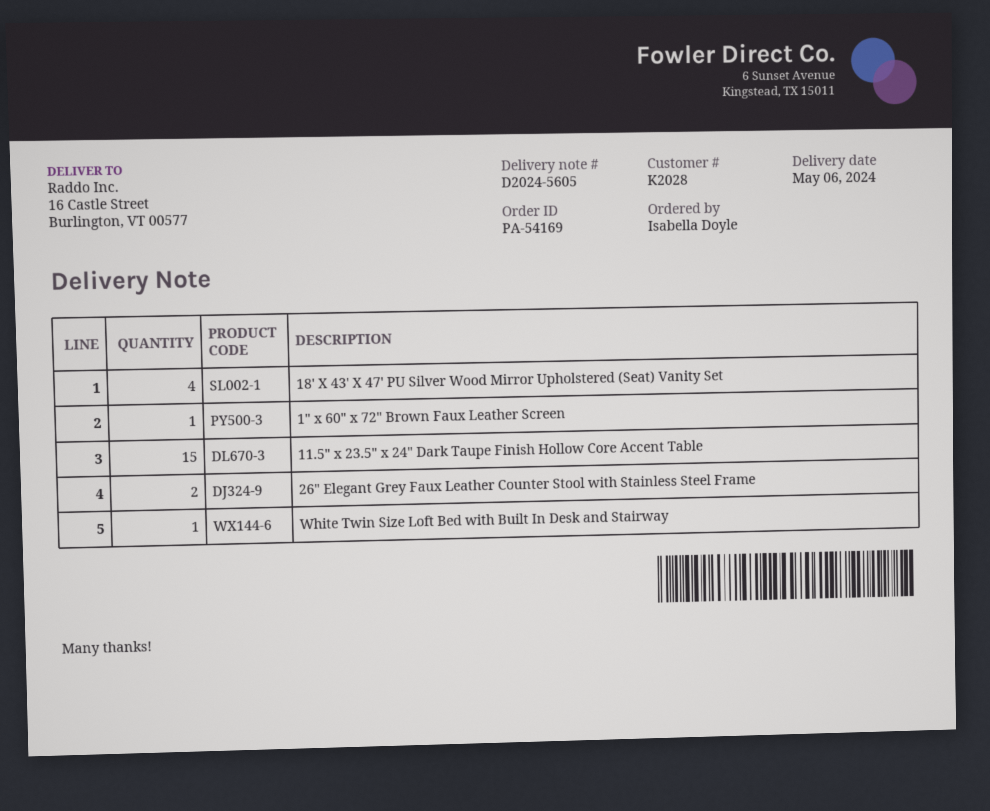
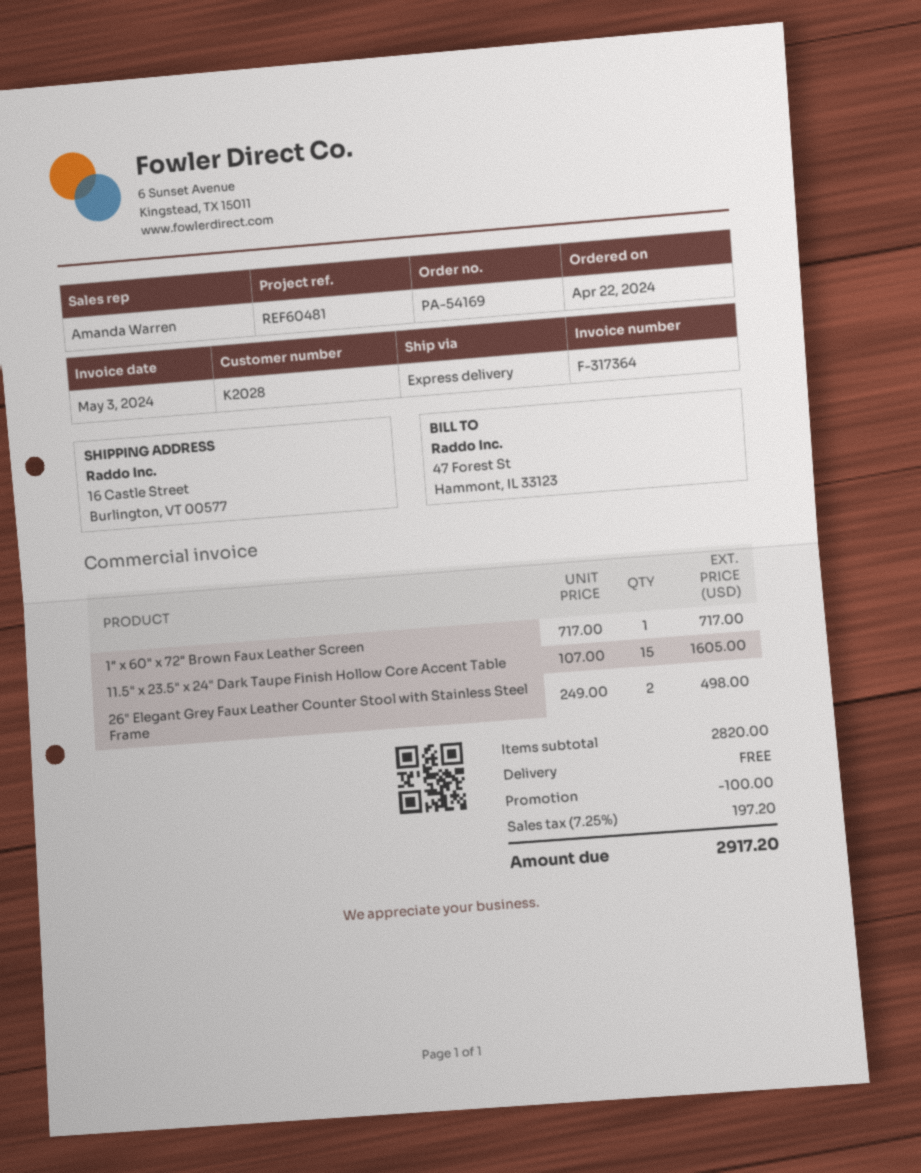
18' X 43' X 47' PU Silver Wood Mirror Upholstered (Seat) Vanity Set: 4 -> none
White Twin Size Loft Bed with Built In Desk and Stairway: 1 -> none

